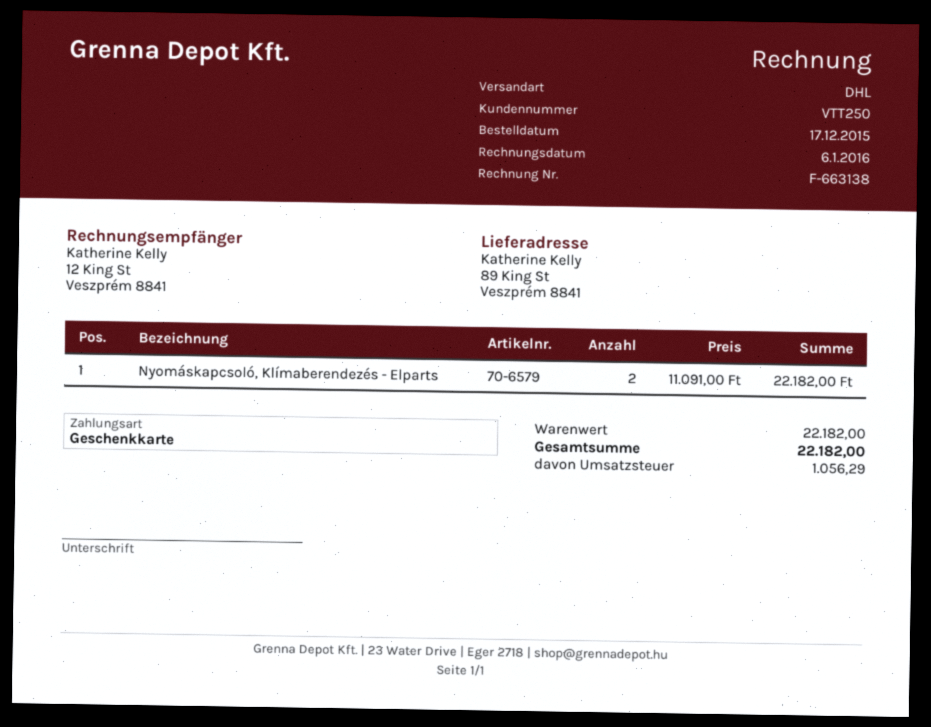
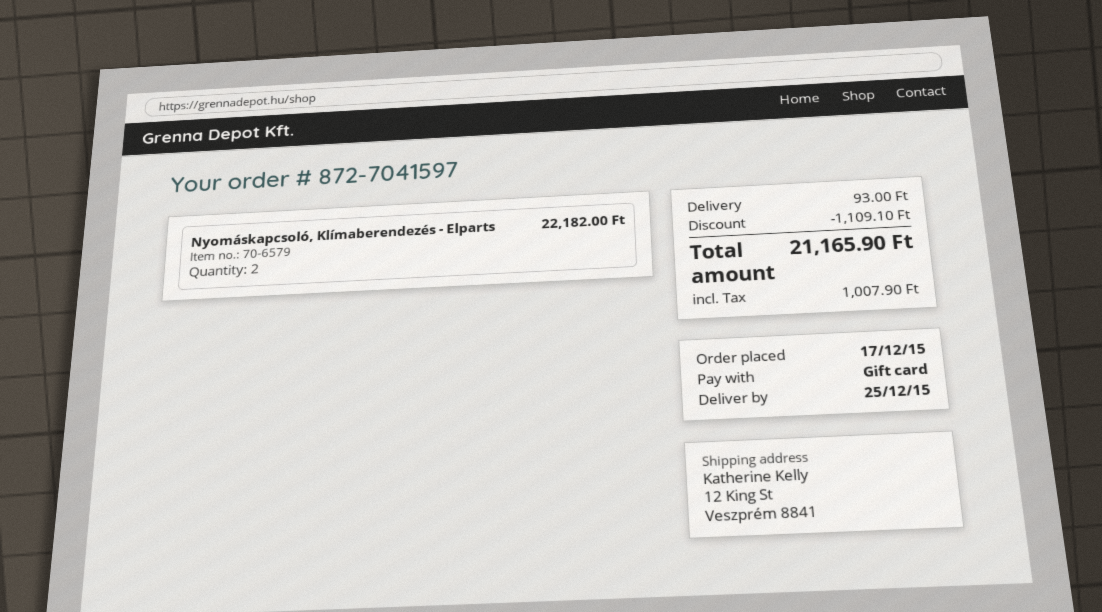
ship to: 89 King St, Veszprém 8841 -> 12 King St, Veszprém 8841
discount: none -> 1109.10
shipping: none -> 93.00
tax: 1056.29 -> 1007.90
total: 22182.00 -> 21165.90

